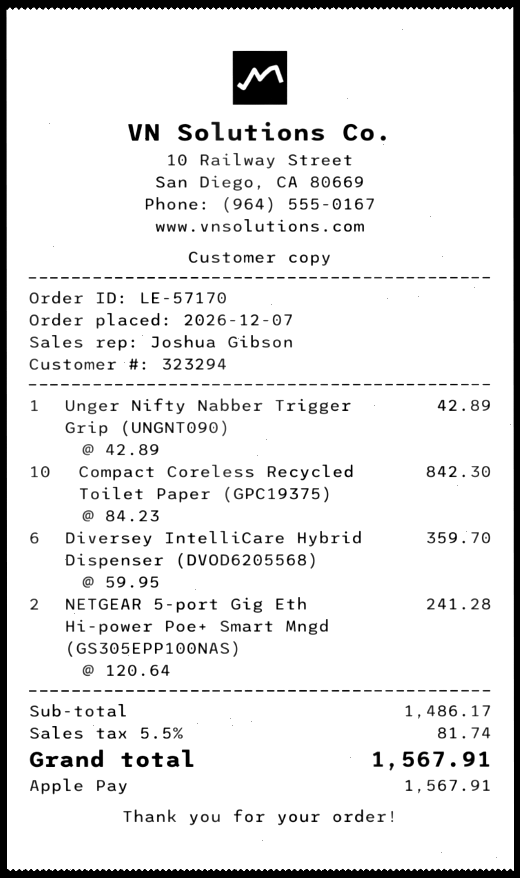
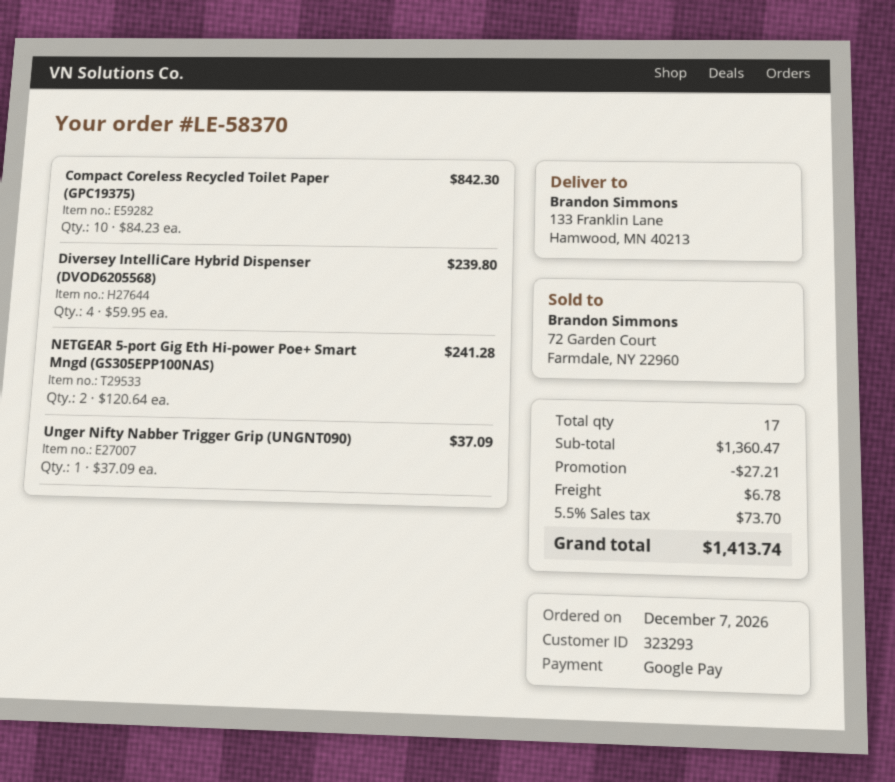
order number: LE-57170 -> LE-58370
customer number: 323294 -> 323293
payment method: Apple Pay -> Google Pay
Unger Nifty Nabber Trigger Grip (UNGNT090): 1 x 42.89 = 42.89 -> 1 x 37.09 = 37.09
Diversey IntelliCare Hybrid Dispenser (DVOD6205568): 6 x 59.95 = 359.70 -> 4 x 59.95 = 239.80
subtotal: 1486.17 -> 1360.47
discount: none -> 27.21
shipping: none -> 6.78
tax: 5.5% = 81.74 -> 5.5% = 73.70
total: 1567.91 -> 1413.74

